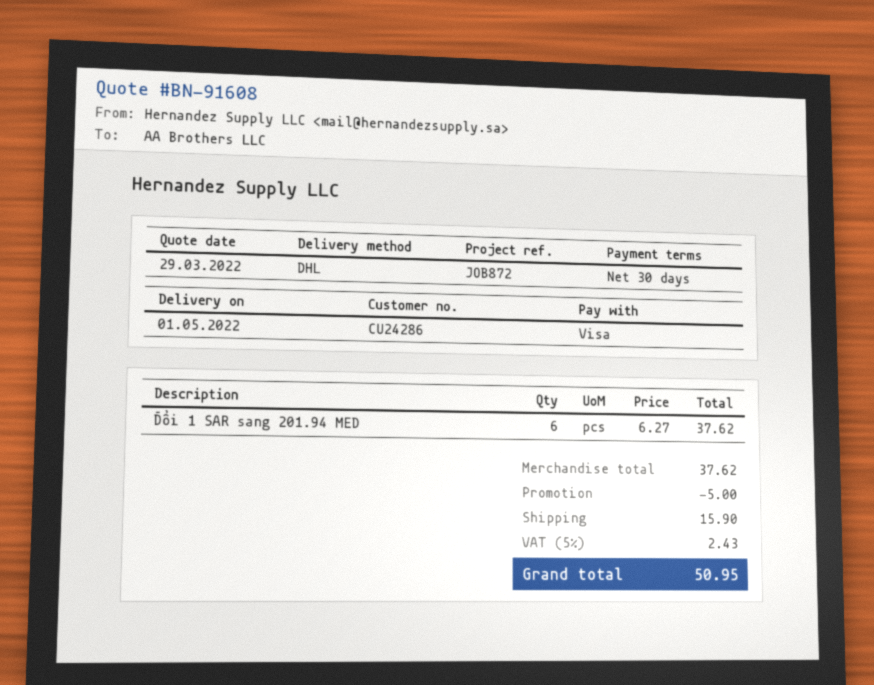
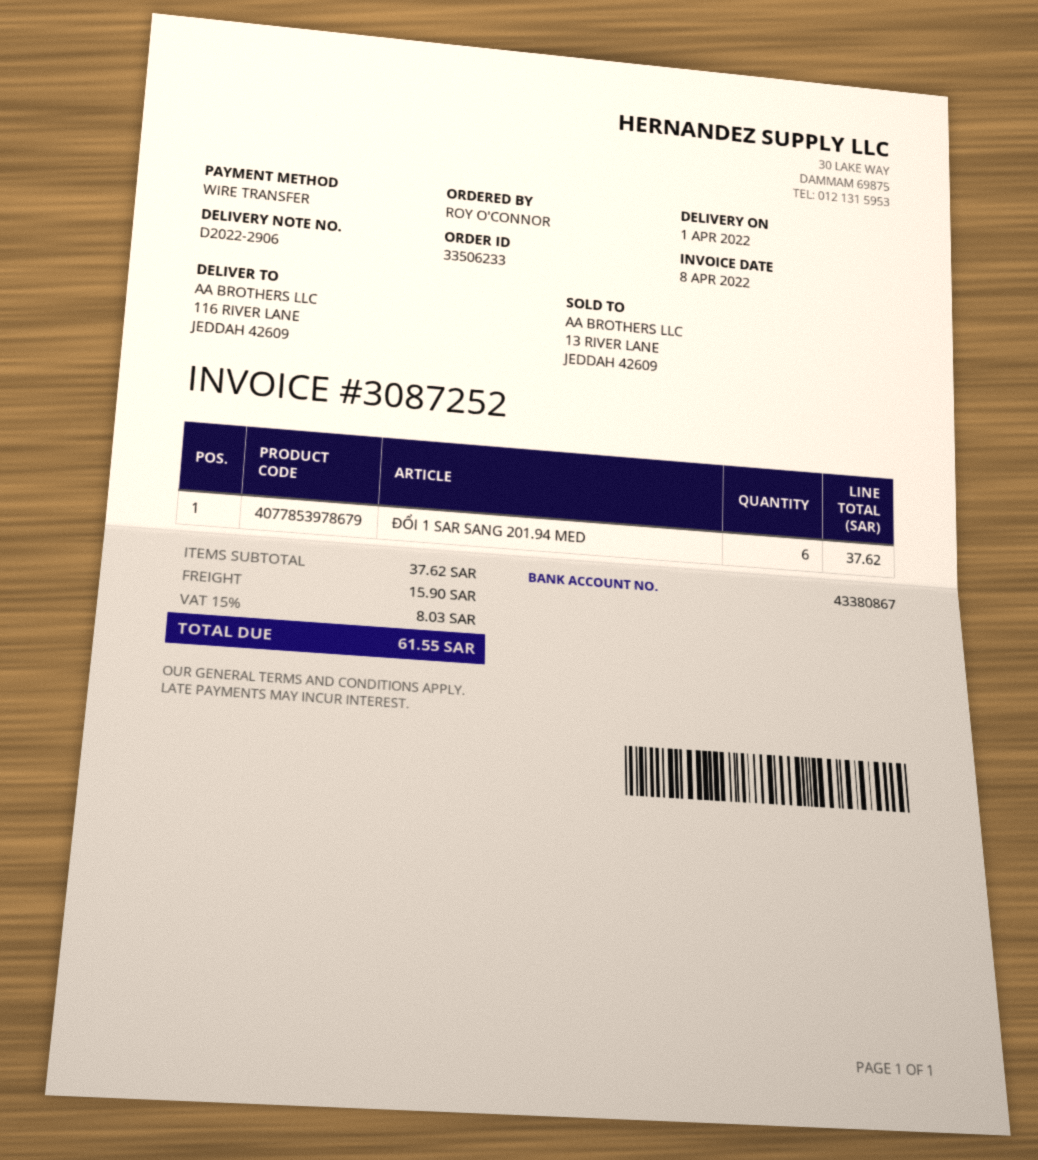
delivery date: 2022-05-01 -> 2022-04-01
payment method: Visa -> bank transfer
discount: 5.00 -> none
tax: 5% = 2.43 -> 15% = 8.03
total: 50.95 -> 61.55

